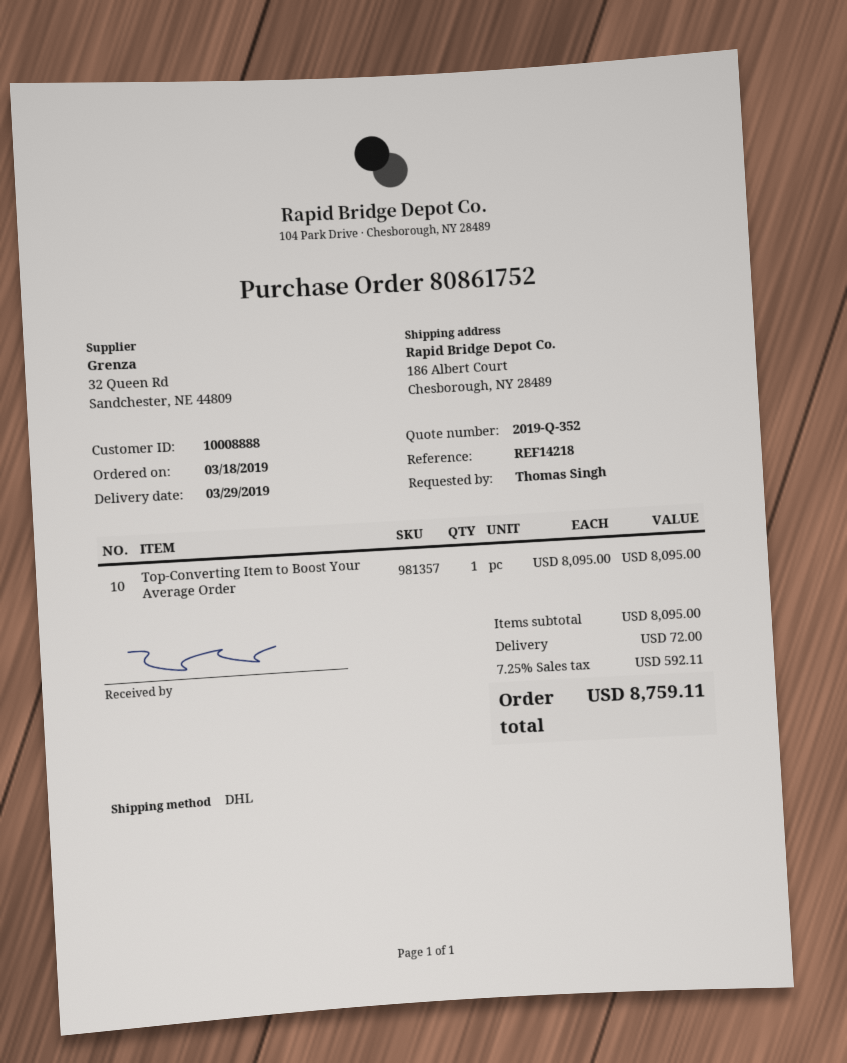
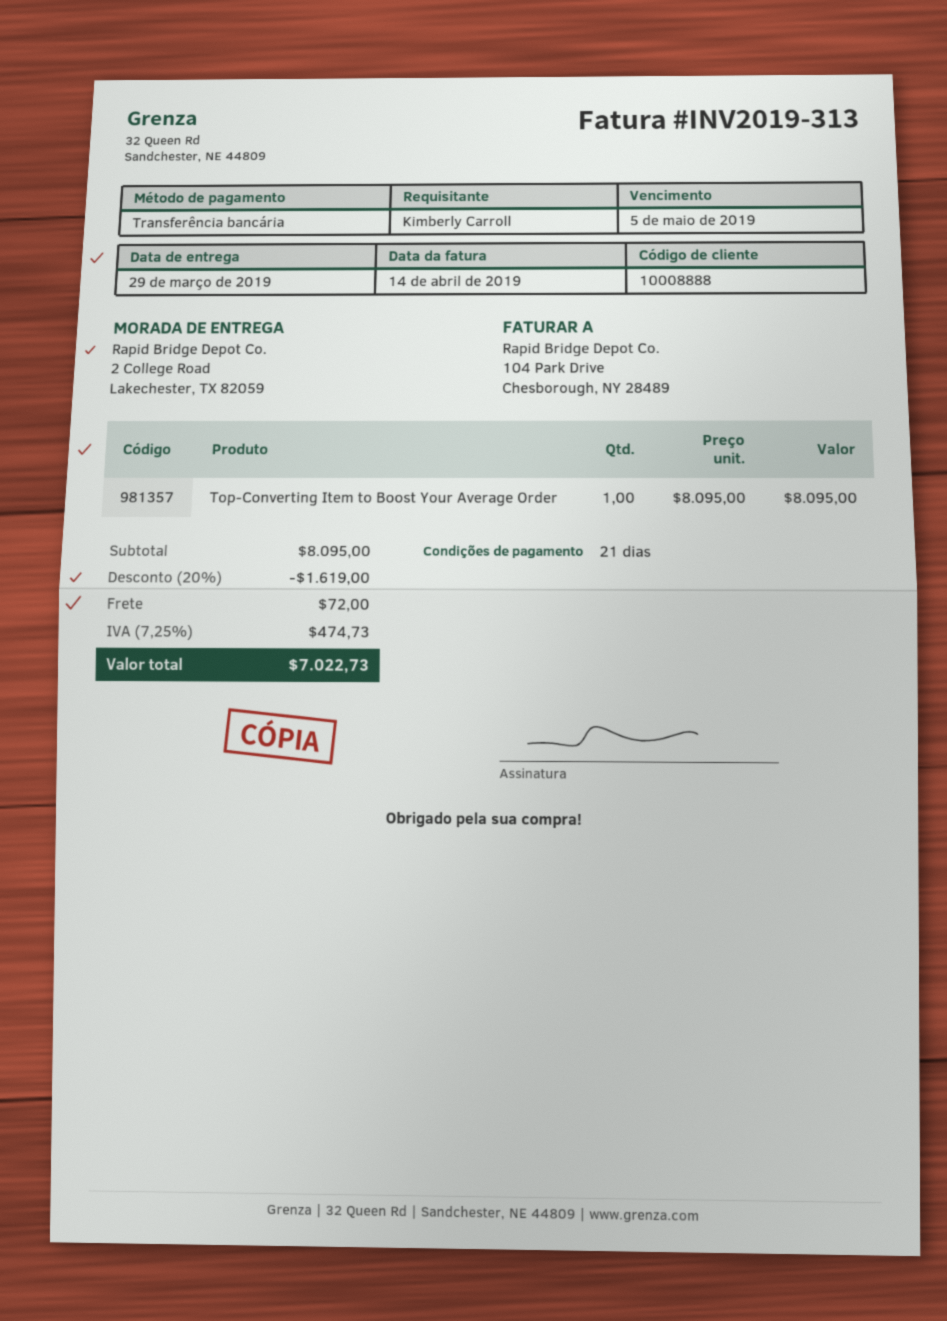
ordered by: Thomas Singh -> Kimberly Carroll
ship to: 186 Albert Court, Chesborough, NY 28489 -> 2 College Road, Lakechester, TX 82059
discount: none -> 20% = 1619.00
tax: 7.25% = 592.11 -> 7.25% = 474.73
total: 8759.11 -> 7022.73

